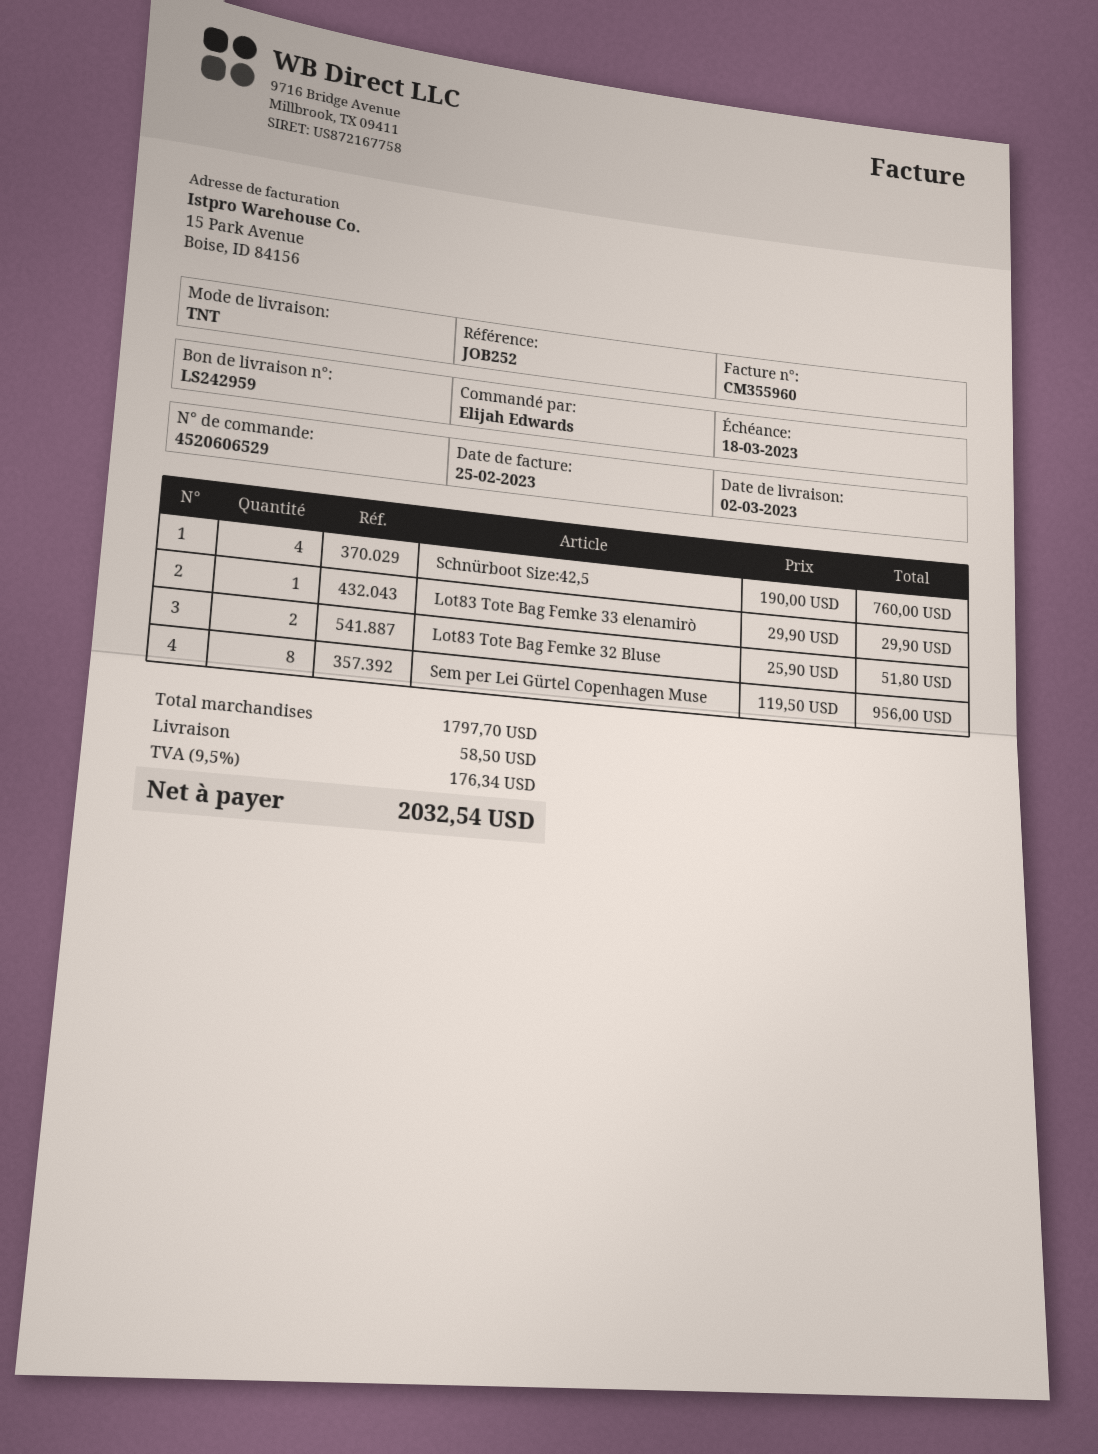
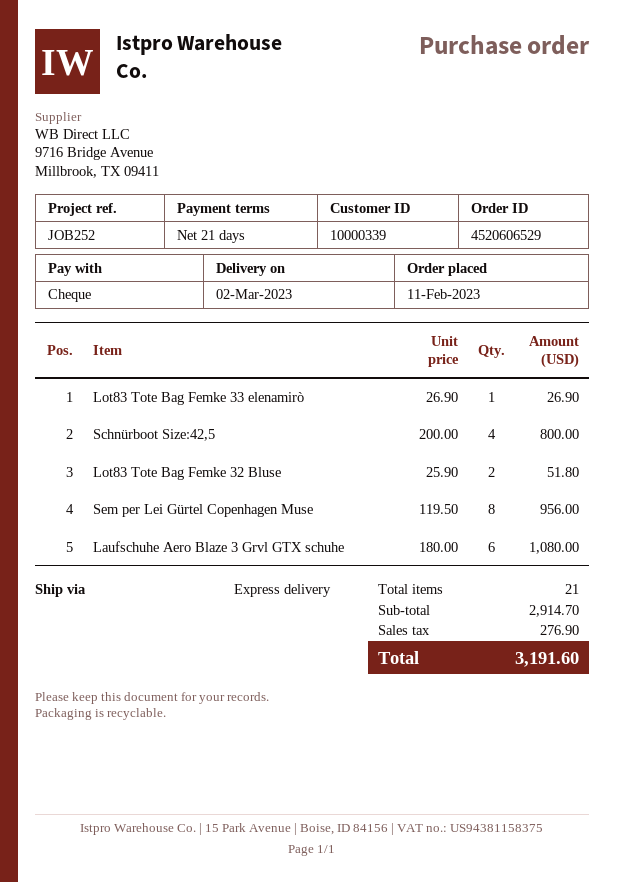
shipping method: TNT -> express
Schnürboot Size:42,5: 4 x 190.00 = 760.00 -> 4 x 200.00 = 800.00
Lot83 Tote Bag Femke 33 elenamirò: 1 x 29.90 = 29.90 -> 1 x 26.90 = 26.90
Laufschuhe Aero Blaze 3 Grvl GTX schuhe: none -> 6 x 180.00 = 1080.00
subtotal: 1797.70 -> 2914.70
shipping: 58.50 -> none
tax: 176.34 -> 276.90
total: 2032.54 -> 3191.60

